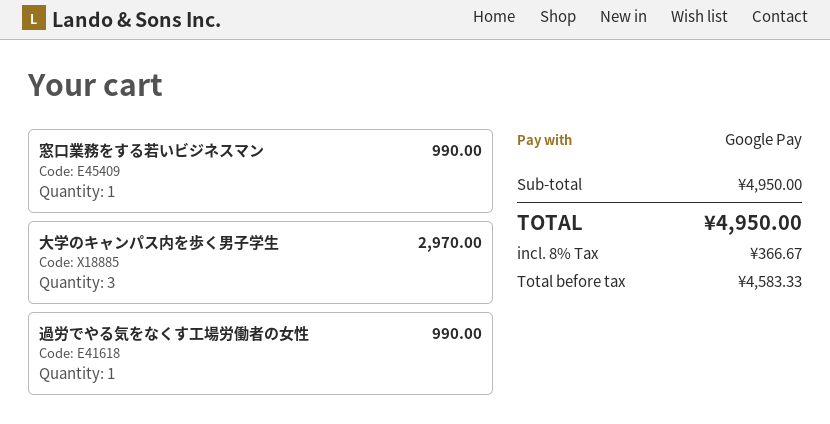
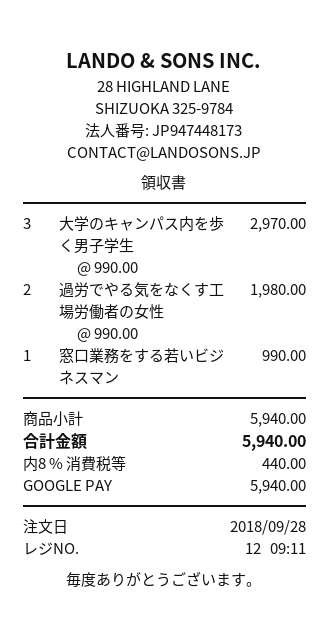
過労でやる気をなくす工場労働者の女性: 1 for 990.00 -> 2 for 1980.00
subtotal: 4950.00 -> 5940.00
tax: 8% = 366.67 -> 8% = 440.00
total: 4950.00 -> 5940.00

